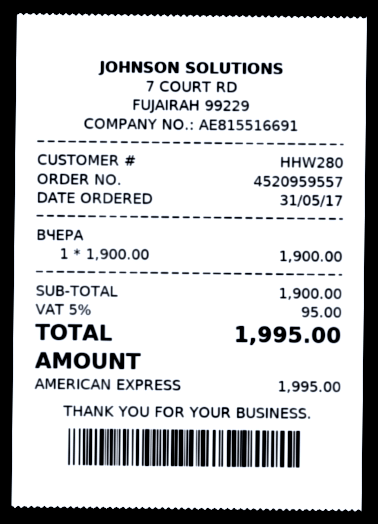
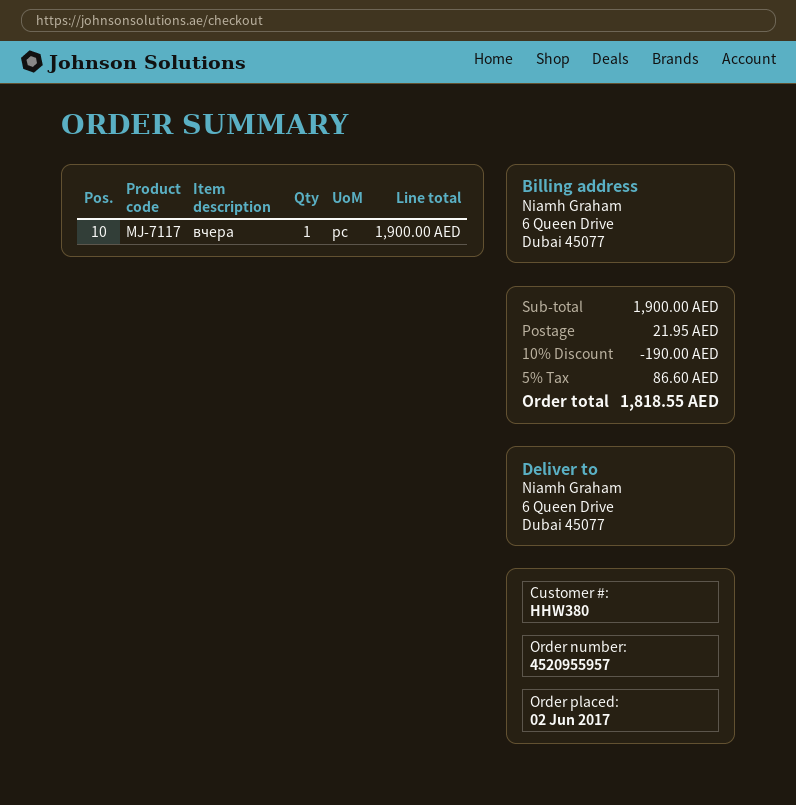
order number: 4520959557 -> 4520955957
order date: 2017-05-31 -> 2017-06-02
customer number: HHW280 -> HHW380
discount: none -> 10% = 190.00
shipping: none -> 21.95
tax: 5% = 95.00 -> 5% = 86.60
total: 1995.00 -> 1818.55

